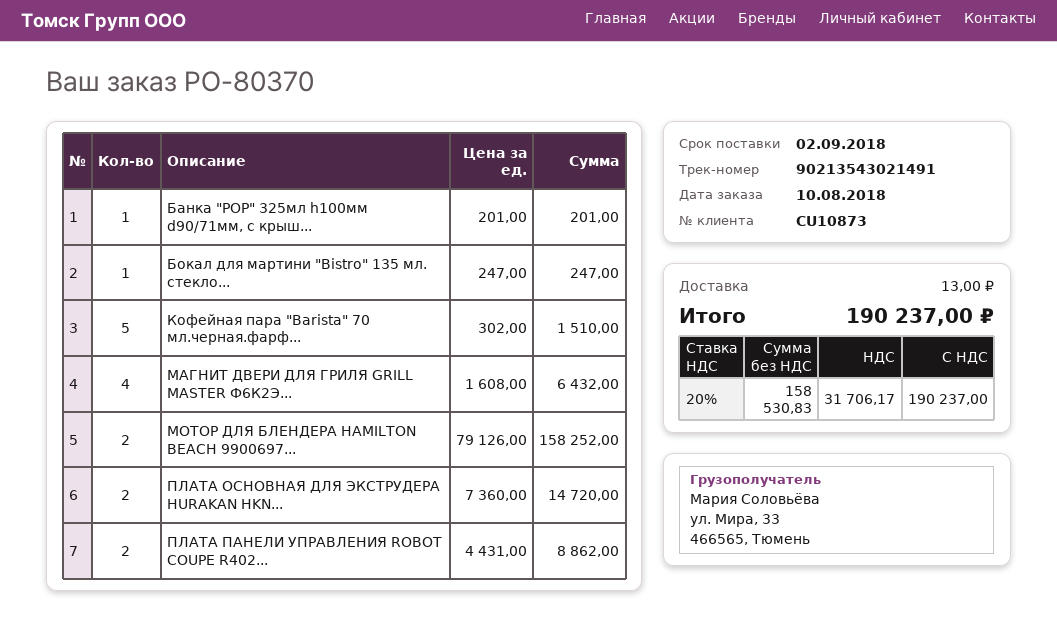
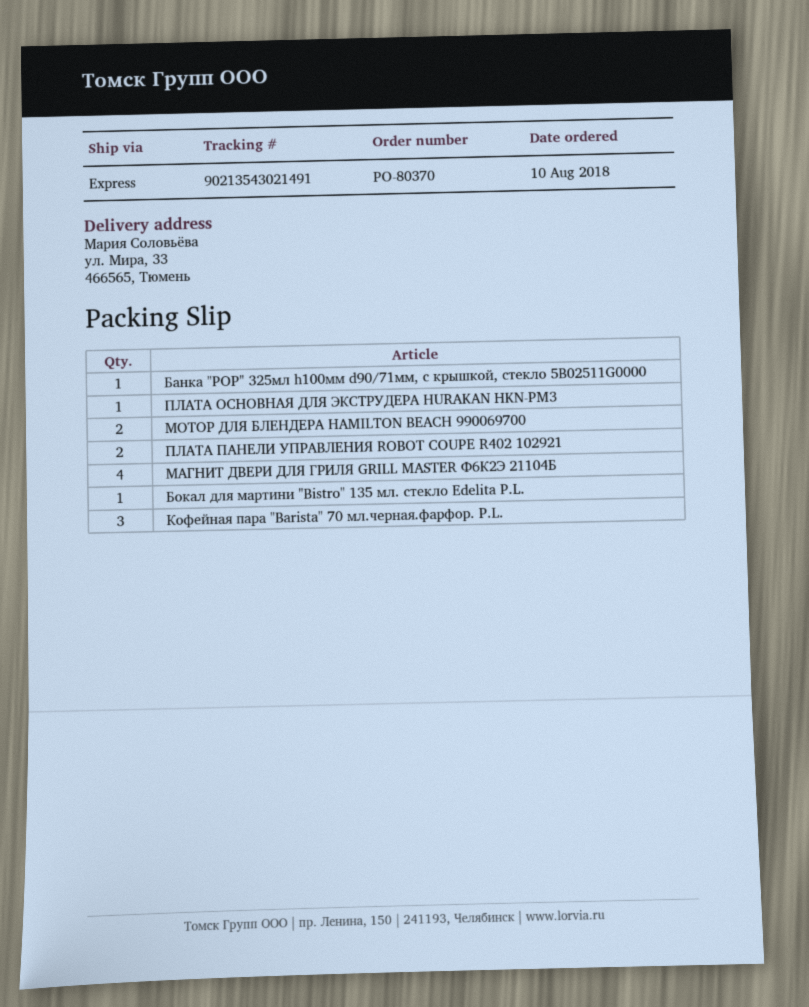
Кофейная пара "Barista" 70 мл.черная.фарф...: 5 -> 3
ПЛАТА ОСНОВНАЯ ДЛЯ ЭКСТРУДЕРА HURAKAN HKN...: 2 -> 1

